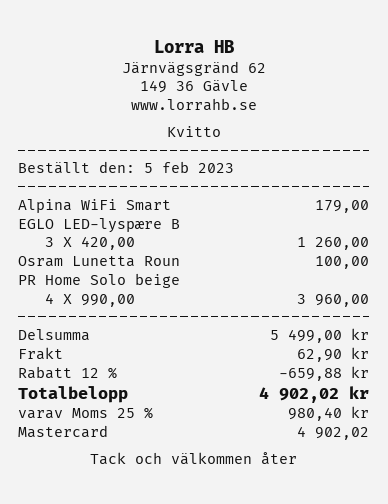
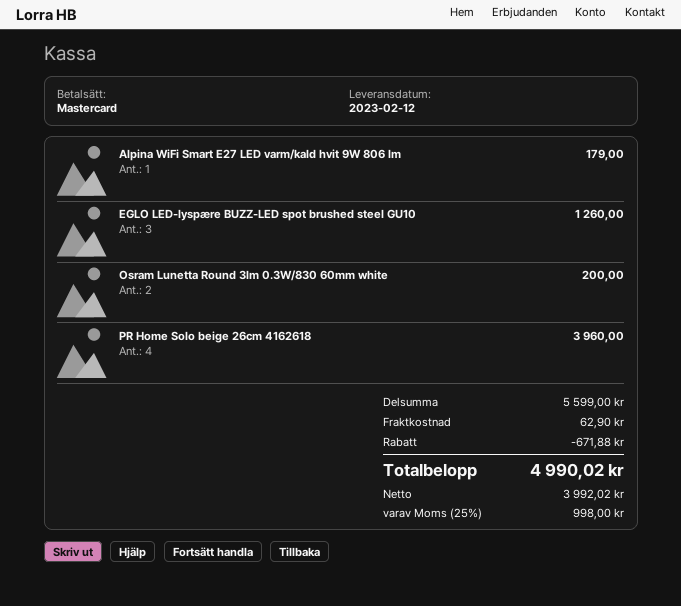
Osram Lunetta Roun: 1 for 100.00 -> 2 for 200.00
subtotal: 5499.00 -> 5599.00
discount: 659.88 -> 671.88
tax: 25% = 980.40 -> 25% = 998.00
total: 4902.02 -> 4990.02

